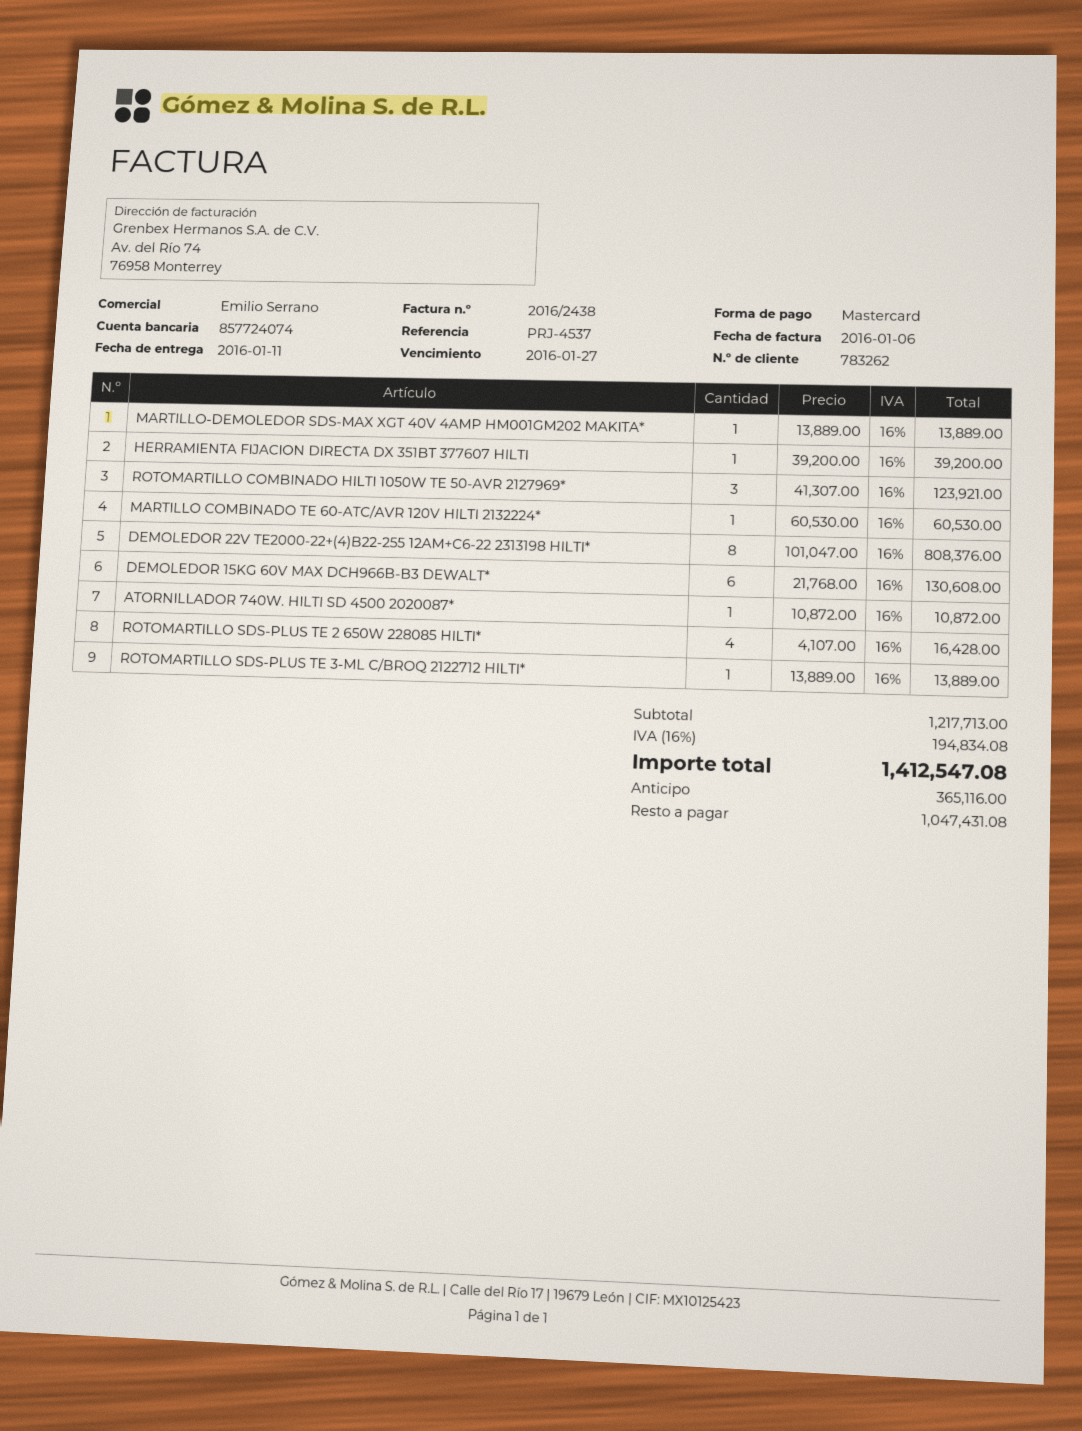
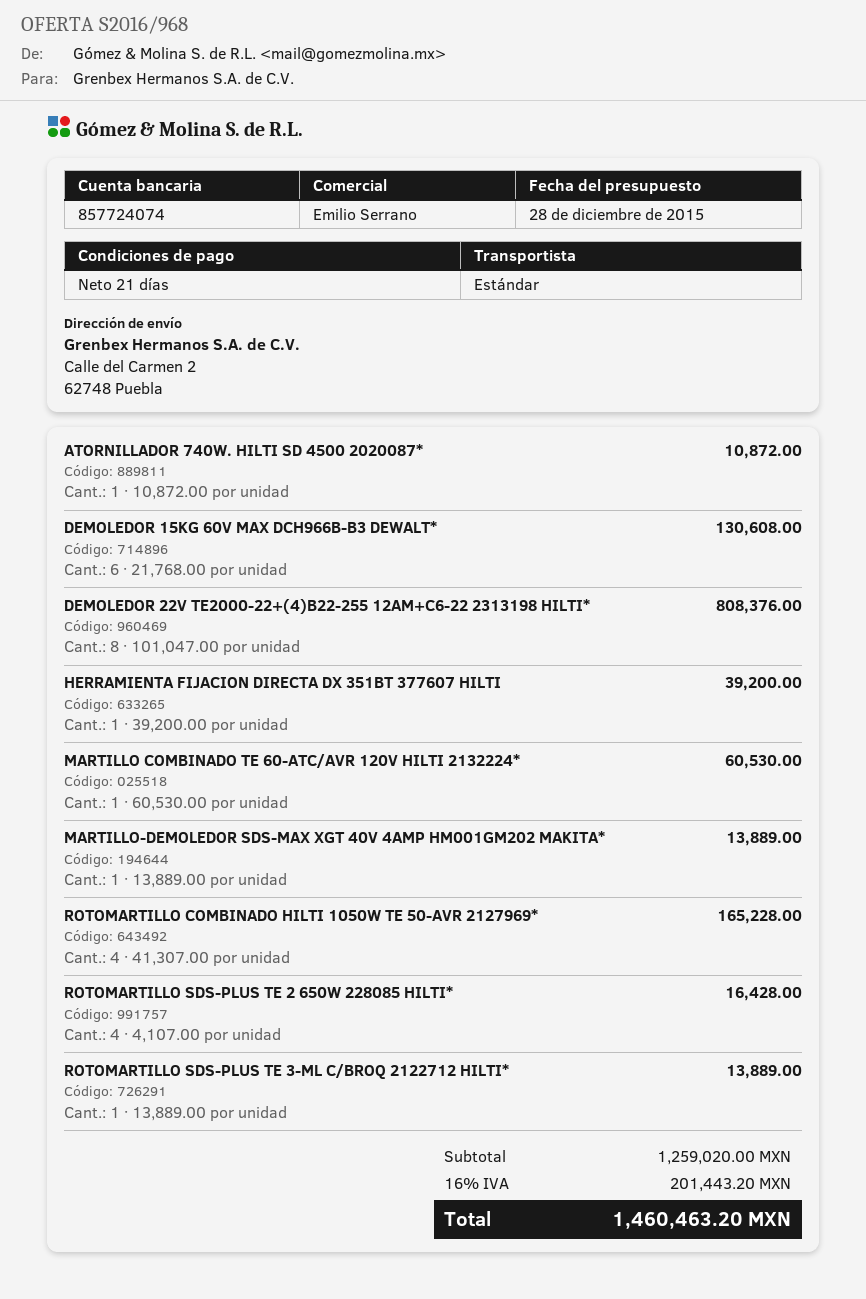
ROTOMARTILLO COMBINADO HILTI 1050W TE 50-AVR 2127969*: 3 x 41307.00 = 123921.00 -> 4 x 41307.00 = 165228.00
subtotal: 1217713.00 -> 1259020.00
tax: 16% = 194834.08 -> 16% = 201443.20
total: 1412547.08 -> 1460463.20

